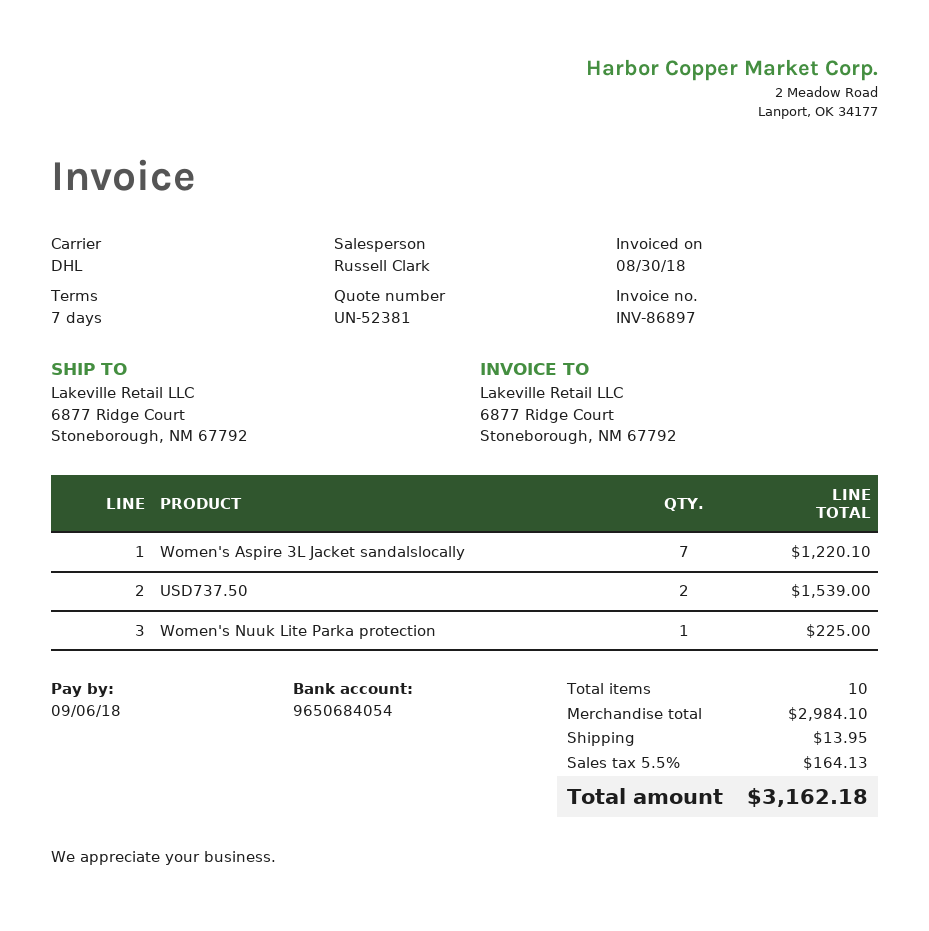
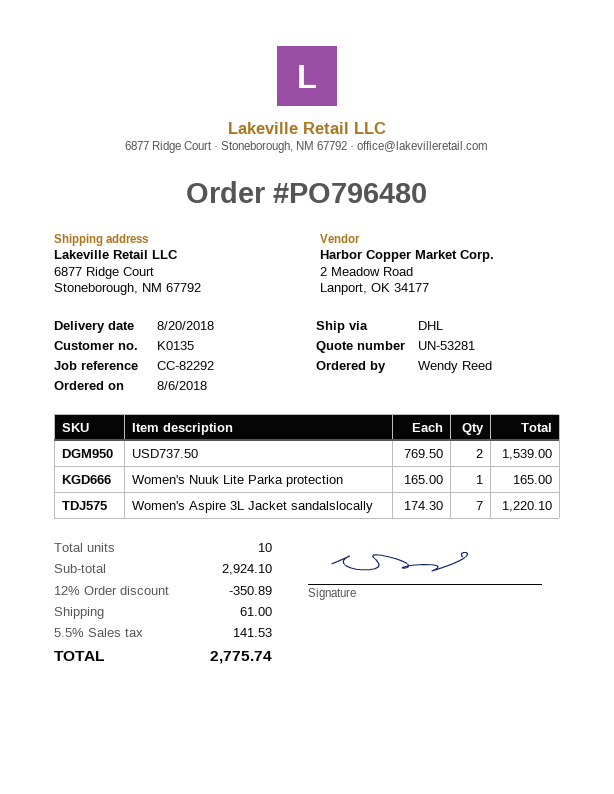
quote number: UN-52381 -> UN-53281
Women's Nuuk Lite Parka protection: 1 for 225.00 -> 1 for 165.00
subtotal: 2984.10 -> 2924.10
discount: none -> 12% = 350.89
shipping: 13.95 -> 61.00
tax: 5.5% = 164.13 -> 5.5% = 141.53
total: 3162.18 -> 2775.74

